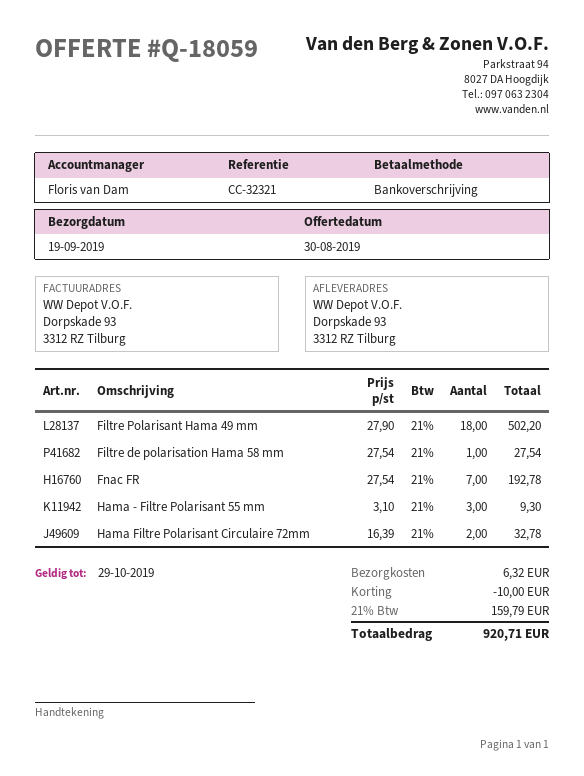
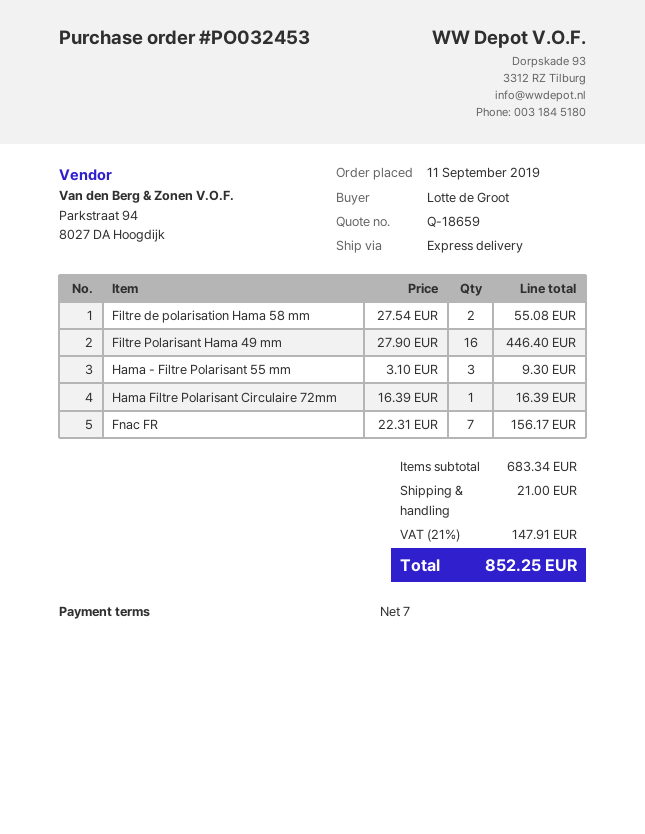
quote number: Q-18059 -> Q-18659
Filtre Polarisant Hama 49 mm: 18 x 27.90 = 502.20 -> 16 x 27.90 = 446.40
Filtre de polarisation Hama 58 mm: 1 x 27.54 = 27.54 -> 2 x 27.54 = 55.08
Fnac FR: 7 x 27.54 = 192.78 -> 7 x 22.31 = 156.17
Hama Filtre Polarisant Circulaire 72mm: 2 x 16.39 = 32.78 -> 1 x 16.39 = 16.39
discount: 10.00 -> none
shipping: 6.32 -> 21.00
tax: 21% = 159.79 -> 21% = 147.91
total: 920.71 -> 852.25

